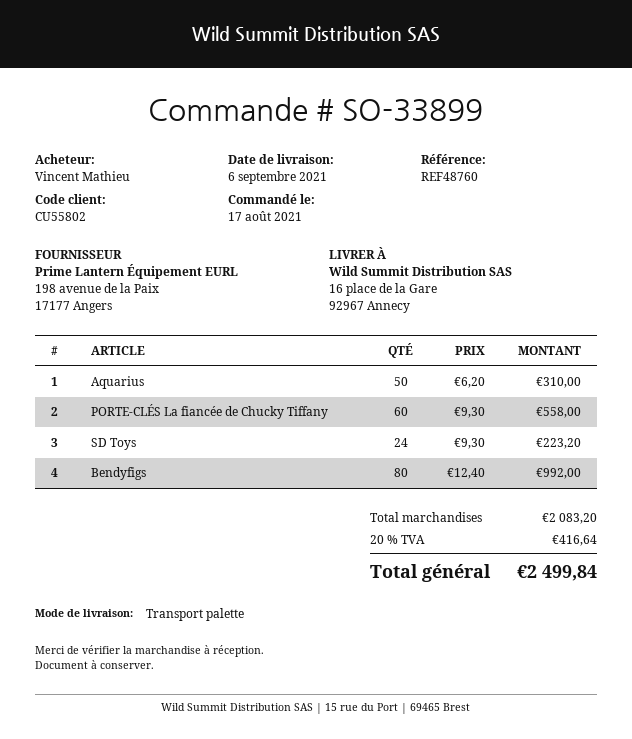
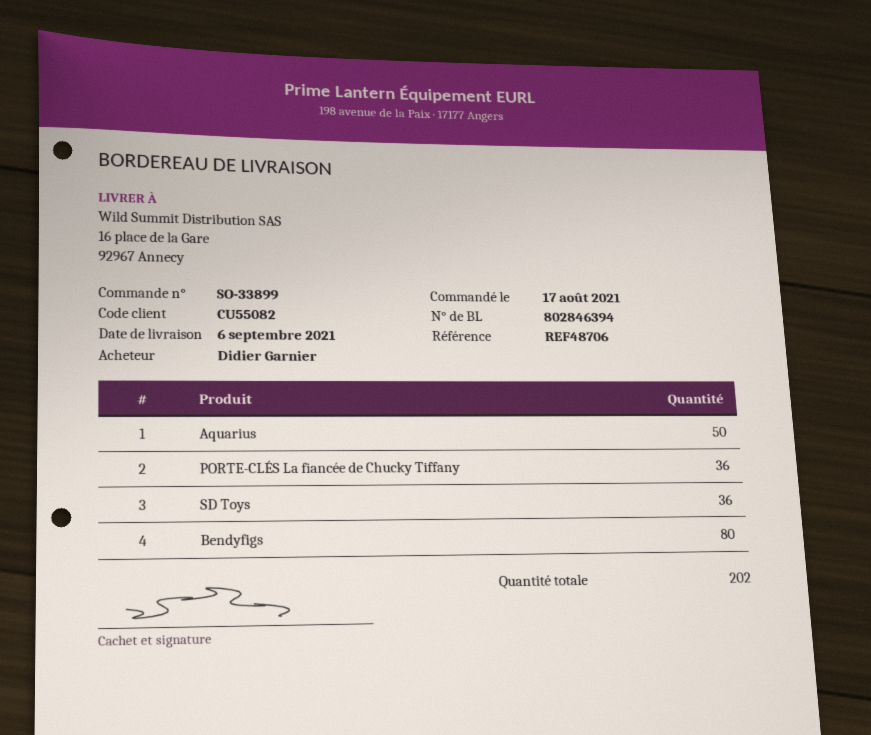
customer number: CU55802 -> CU55082
reference: REF48760 -> REF48706
ordered by: Vincent Mathieu -> Didier Garnier
PORTE-CLÉS La fiancée de Chucky Tiffany: 60 -> 36
SD Toys: 24 -> 36

